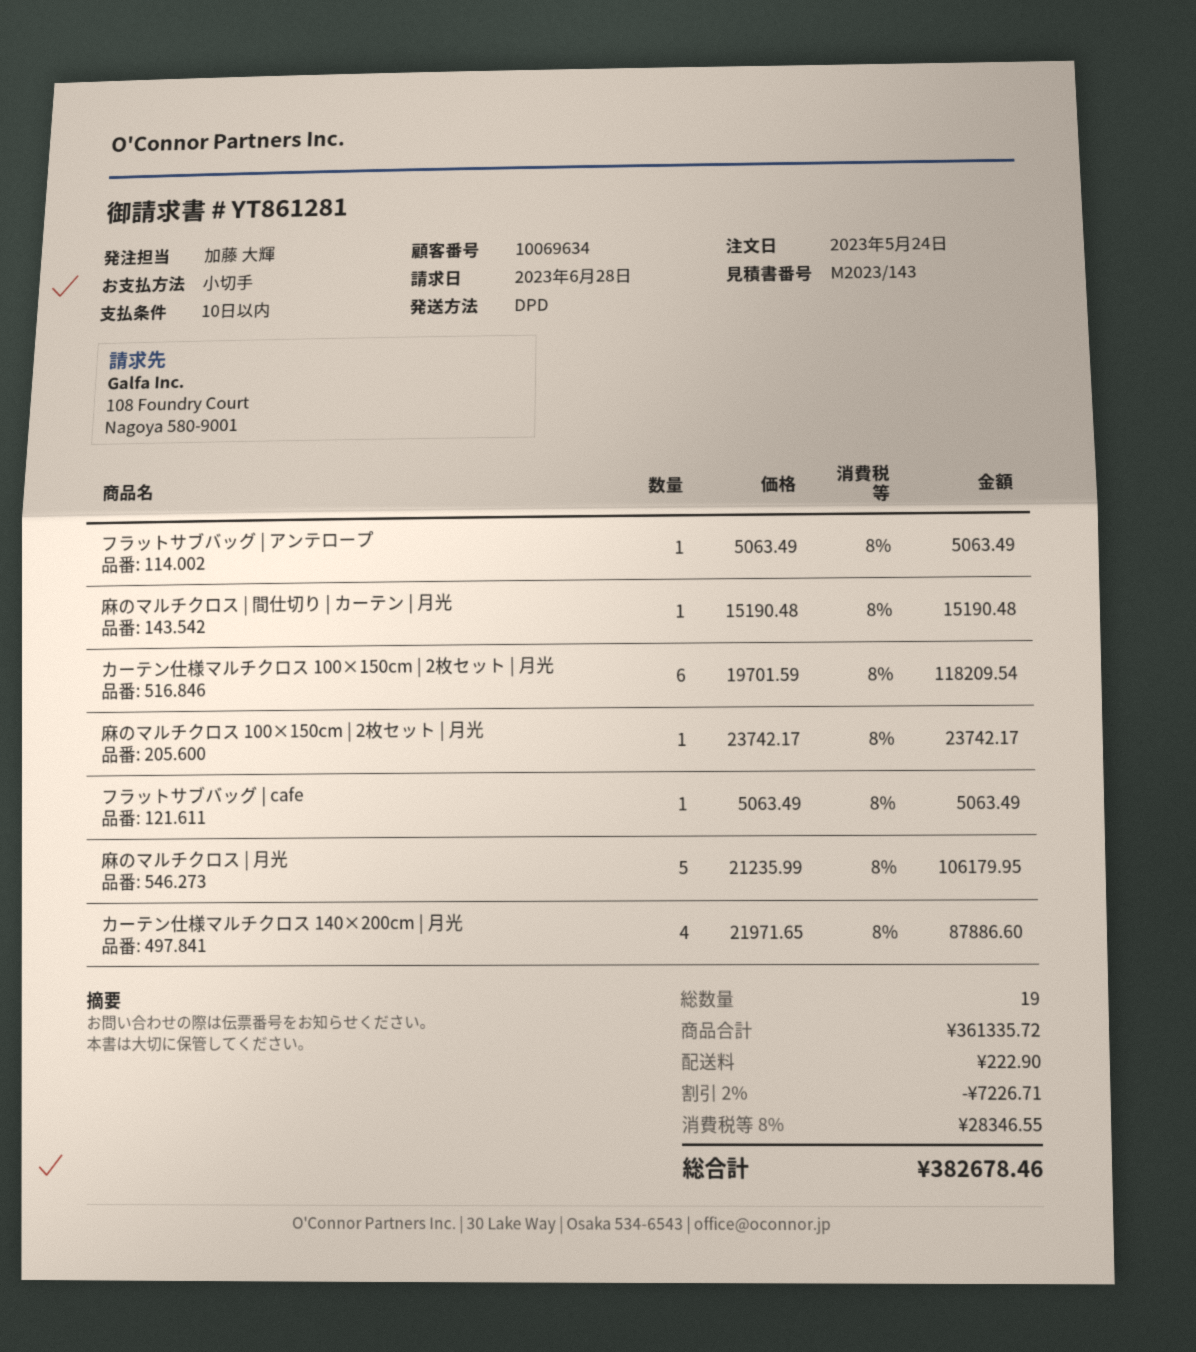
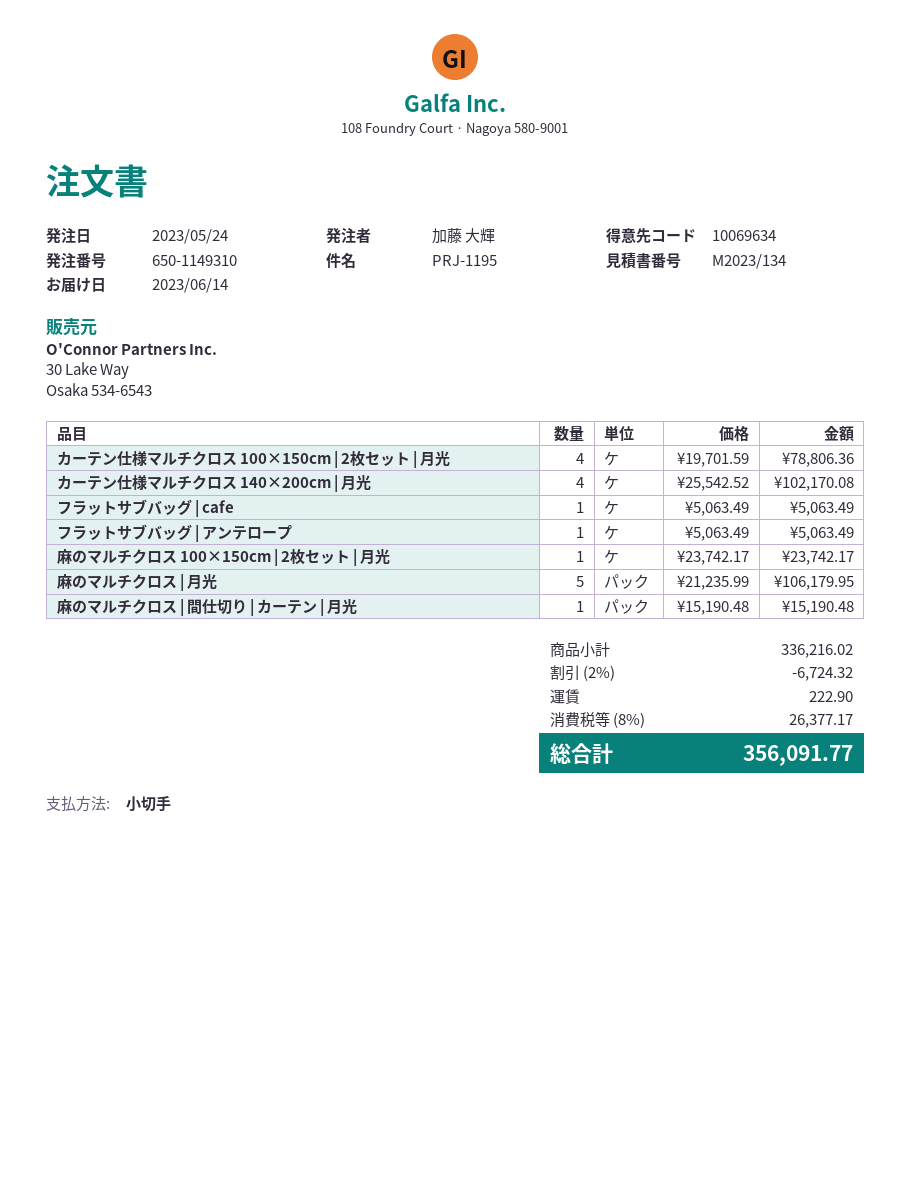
quote number: M2023/143 -> M2023/134
カーテン仕様マルチクロス 100×150cm | 2枚セット | 月光: 6 x 19701.59 = 118209.54 -> 4 x 19701.59 = 78806.36
カーテン仕様マルチクロス 140×200cm | 月光: 4 x 21971.65 = 87886.60 -> 4 x 25542.52 = 102170.08
subtotal: 361335.72 -> 336216.02
discount: 2% = 7226.71 -> 2% = 6724.32
tax: 8% = 28346.55 -> 8% = 26377.17
total: 382678.46 -> 356091.77

